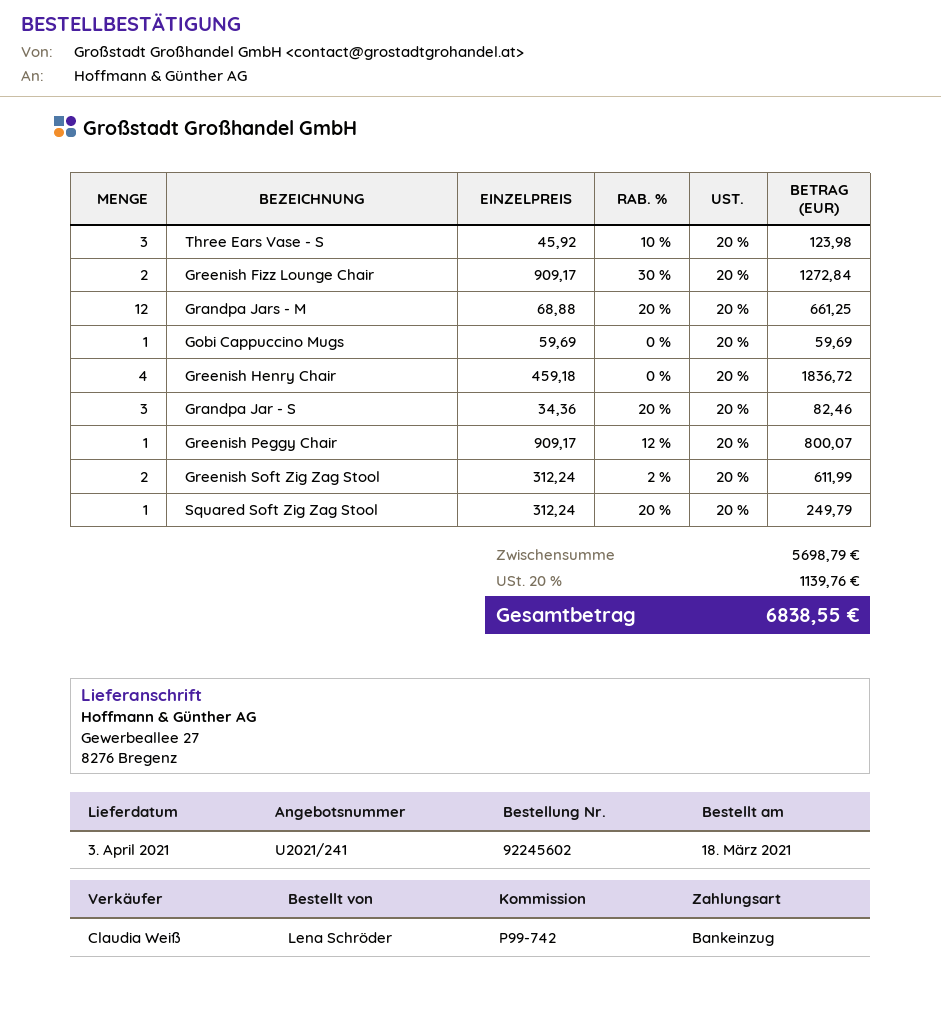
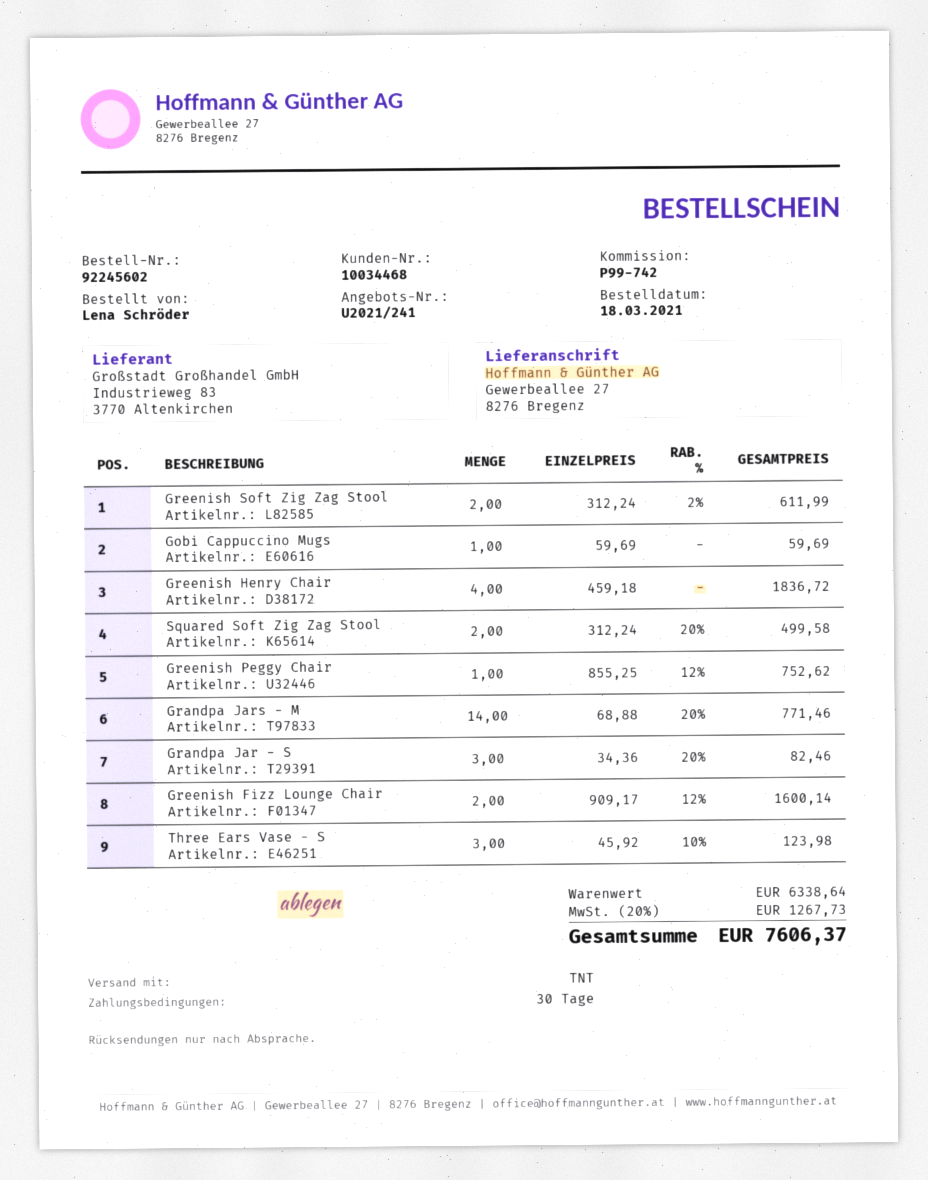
Greenish Fizz Lounge Chair: 2 x 909.17 - 30% = 1272.84 -> 2 x 909.17 - 12% = 1600.14
Grandpa Jars - M: 12 x 68.88 - 20% = 661.25 -> 14 x 68.88 - 20% = 771.46
Greenish Peggy Chair: 1 x 909.17 - 12% = 800.07 -> 1 x 855.25 - 12% = 752.62
Squared Soft Zig Zag Stool: 1 x 312.24 - 20% = 249.79 -> 2 x 312.24 - 20% = 499.58
subtotal: 5698.79 -> 6338.64
tax: 20% = 1139.76 -> 20% = 1267.73
total: 6838.55 -> 7606.37

